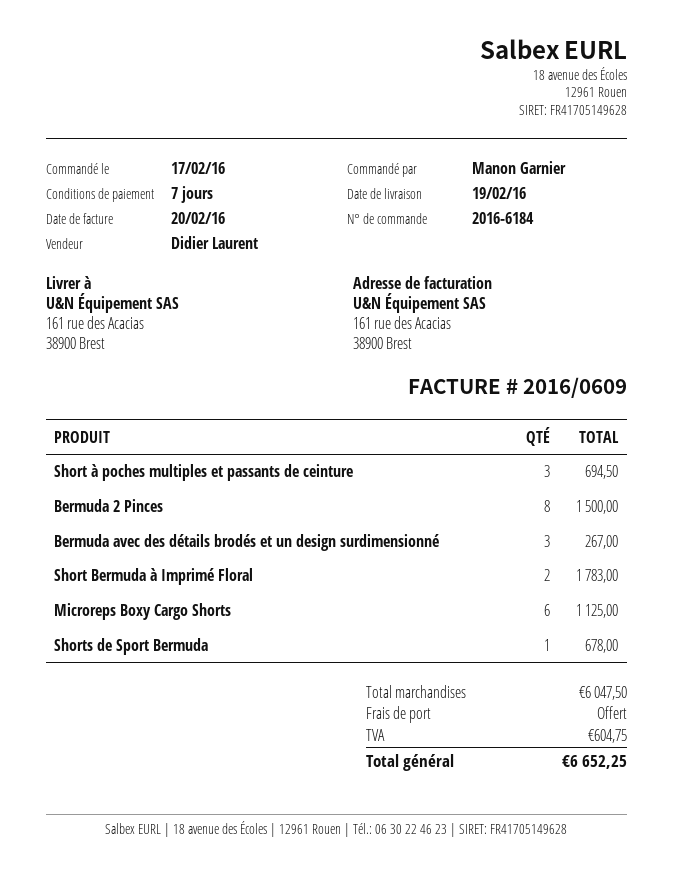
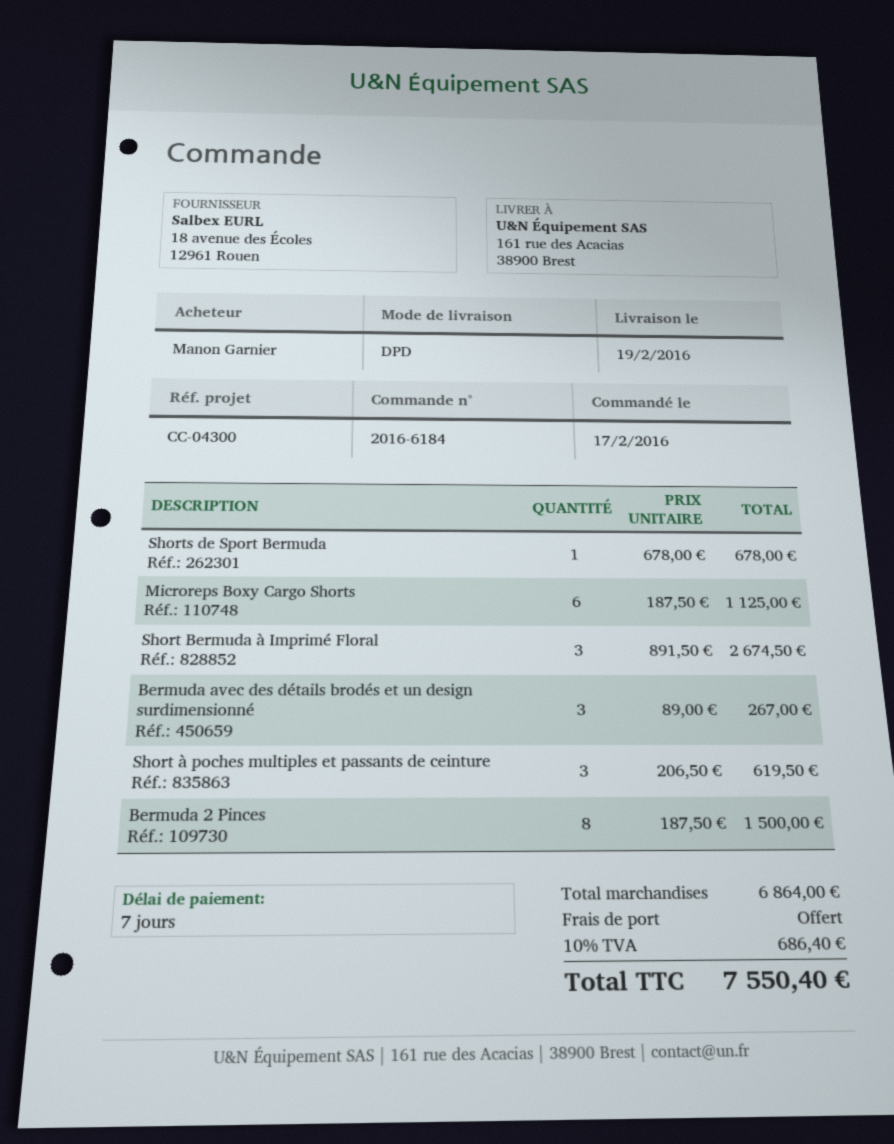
Short à poches multiples et passants de ceinture: 3 for 694.50 -> 3 for 619.50
Short Bermuda à Imprimé Floral: 2 for 1783.00 -> 3 for 2674.50
subtotal: 6047.50 -> 6864.00
tax: 604.75 -> 686.40
total: 6652.25 -> 7550.40

